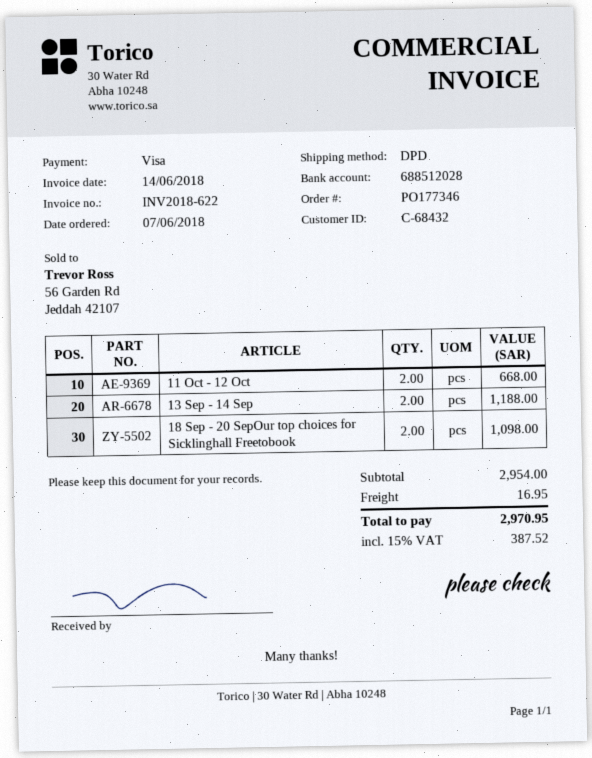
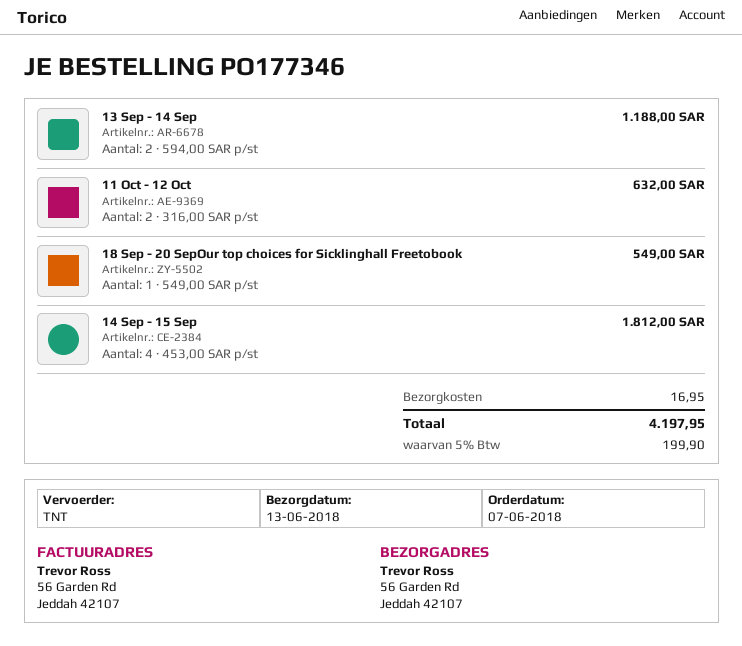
shipping method: DPD -> TNT
11 Oct - 12 Oct: 2 for 668.00 -> 2 for 632.00
18 Sep - 20 SepOur top choices for Sicklinghall Freetobook: 2 for 1098.00 -> 1 for 549.00
14 Sep - 15 Sep: none -> 4 for 1812.00
tax: 15% = 387.52 -> 5% = 199.90
total: 2970.95 -> 4197.95

